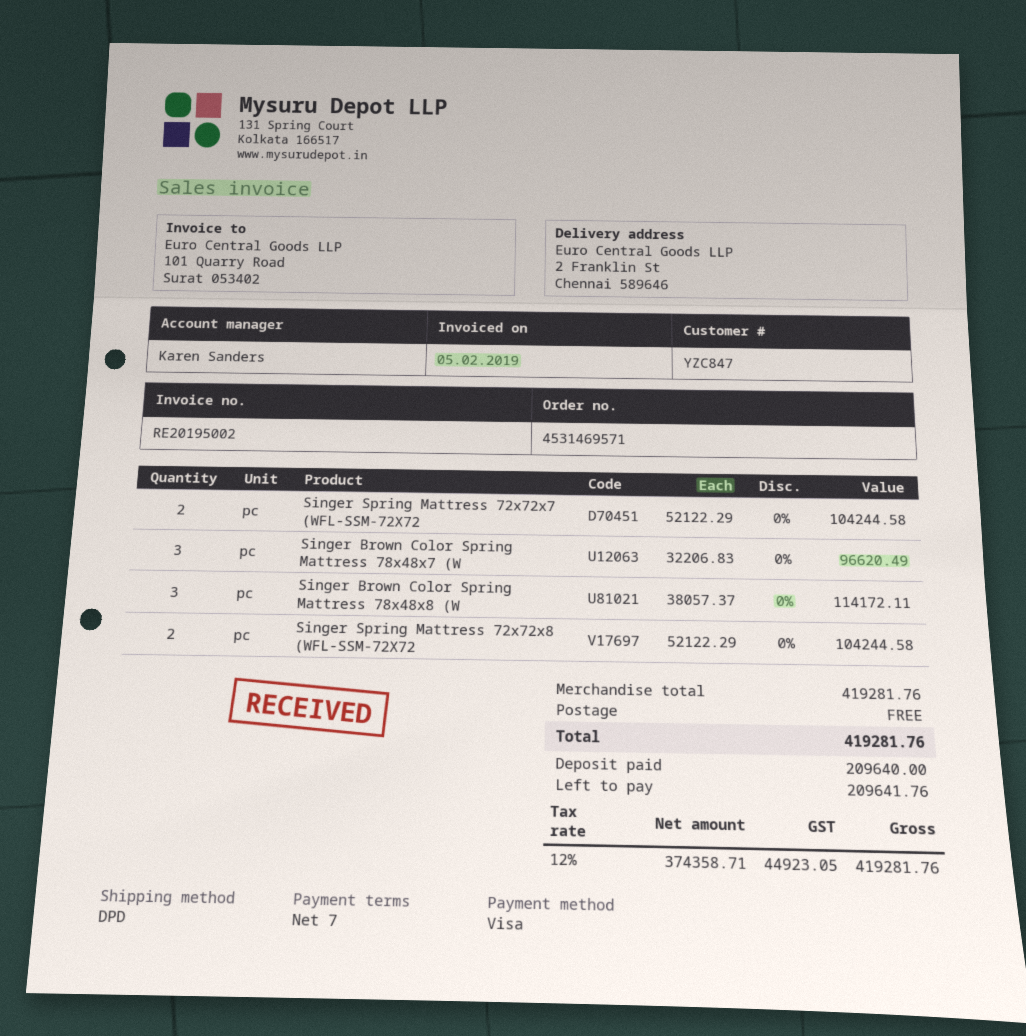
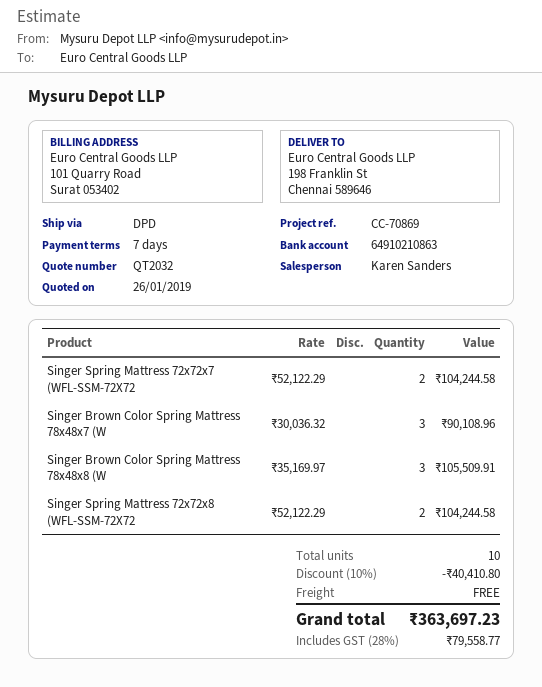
ship to: 2 Franklin St, Chennai 589646 -> 198 Franklin St, Chennai 589646
Singer Brown Color Spring Mattress 78x48x7 (W: 3 x 32206.83 = 96620.49 -> 3 x 30036.32 = 90108.96
Singer Brown Color Spring Mattress 78x48x8 (W: 3 x 38057.37 = 114172.11 -> 3 x 35169.97 = 105509.91
discount: none -> 10% = 40410.80
tax: 12% = 44923.05 -> 28% = 79558.77
total: 419281.76 -> 363697.23

